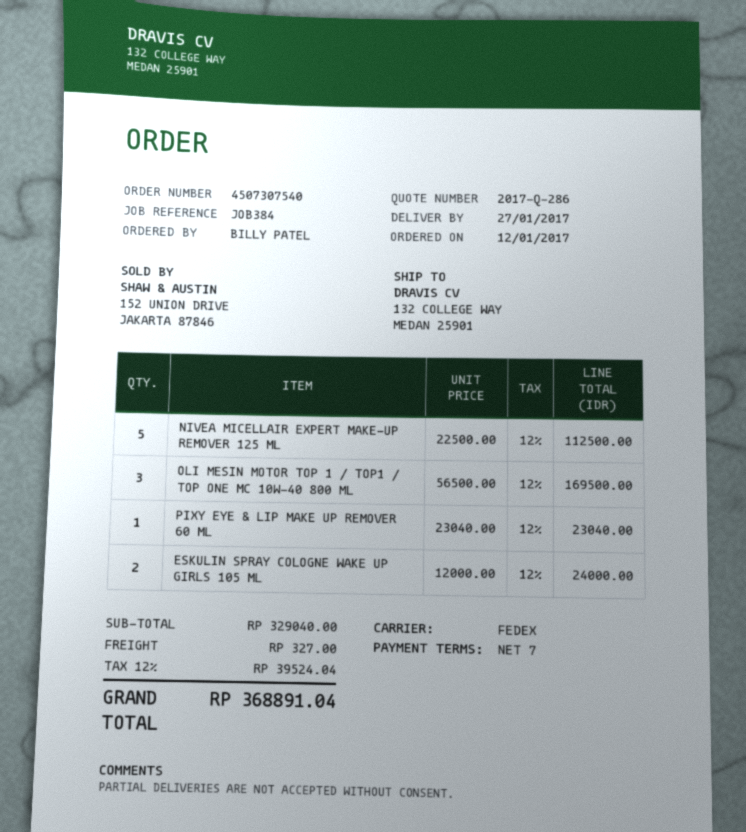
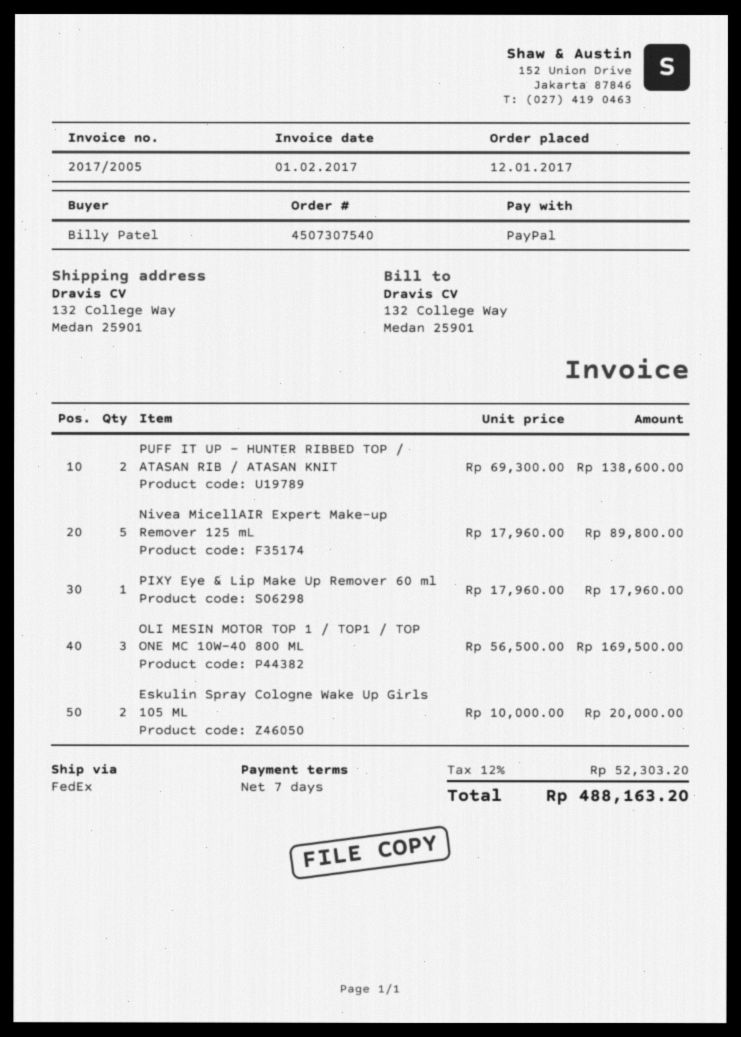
NIVEA MICELLAIR EXPERT MAKE-UP REMOVER 125 ML: 5 x 22500.00 = 112500.00 -> 5 x 17960.00 = 89800.00
PIXY EYE & LIP MAKE UP REMOVER 60 ML: 1 x 23040.00 = 23040.00 -> 1 x 17960.00 = 17960.00
ESKULIN SPRAY COLOGNE WAKE UP GIRLS 105 ML: 2 x 12000.00 = 24000.00 -> 2 x 10000.00 = 20000.00
PUFF IT UP - HUNTER RIBBED TOP / ATASAN RIB / ATASAN KNIT: none -> 2 x 69300.00 = 138600.00
shipping: 327.00 -> none
tax: 12% = 39524.04 -> 12% = 52303.20
total: 368891.04 -> 488163.20

